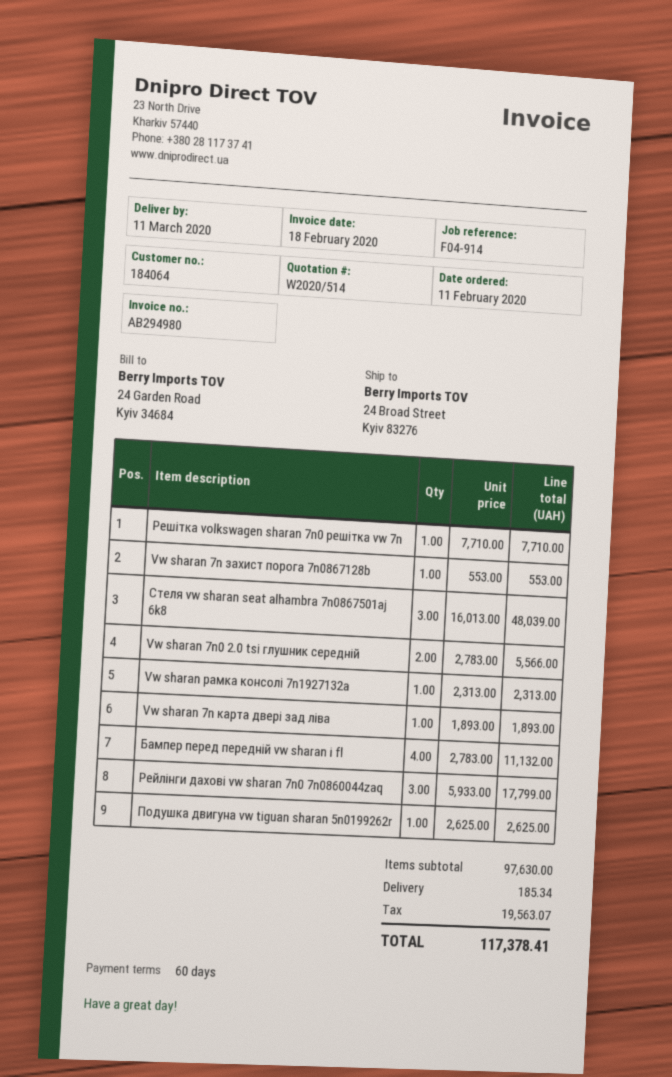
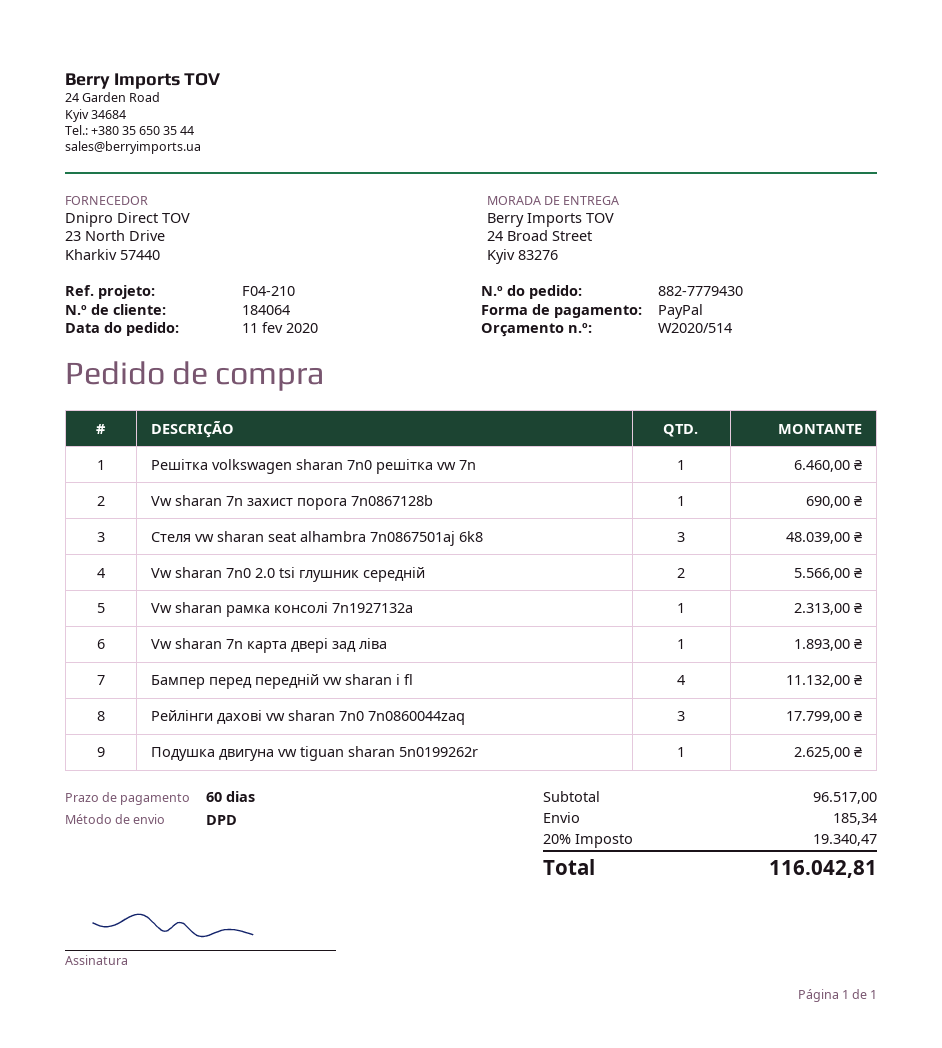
reference: F04-914 -> F04-210
Решітка volkswagen sharan 7n0 решітка vw 7n: 1 for 7710.00 -> 1 for 6460.00
Vw sharan 7n захист порога 7n0867128b: 1 for 553.00 -> 1 for 690.00
subtotal: 97630.00 -> 96517.00
tax: 19563.07 -> 19340.47
total: 117378.41 -> 116042.81

